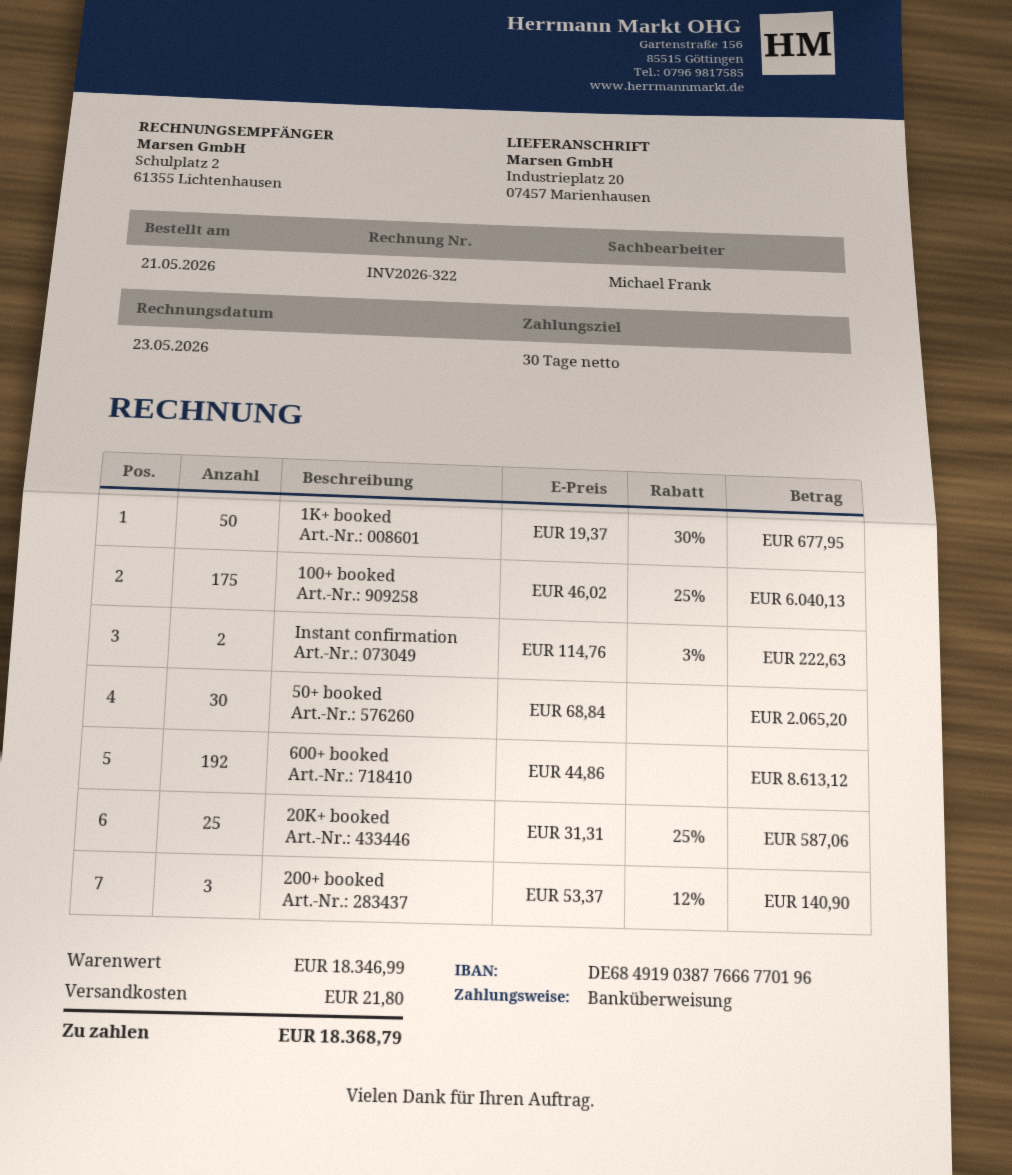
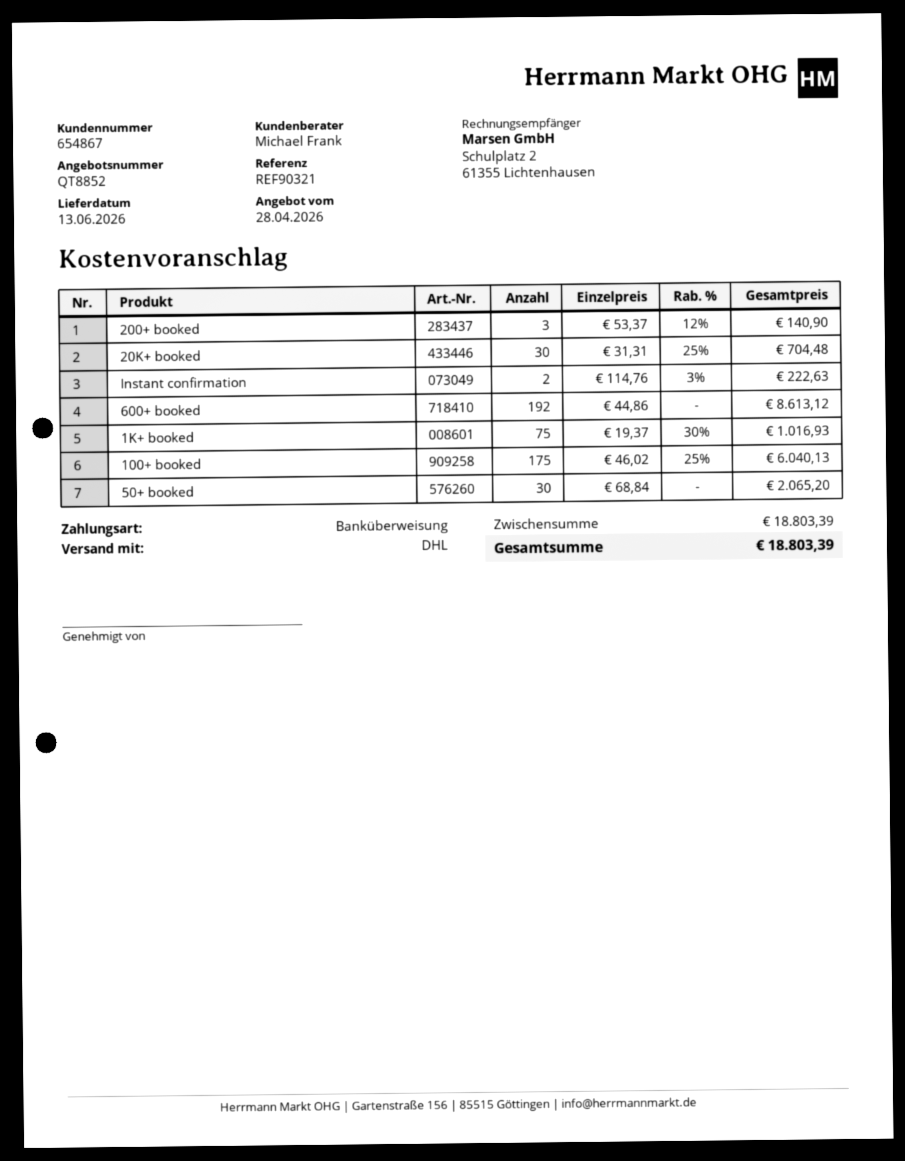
1K+ booked: 50 x 19.37 - 30% = 677.95 -> 75 x 19.37 - 30% = 1016.93
20K+ booked: 25 x 31.31 - 25% = 587.06 -> 30 x 31.31 - 25% = 704.48
subtotal: 18346.99 -> 18803.39
shipping: 21.80 -> none
total: 18368.79 -> 18803.39

